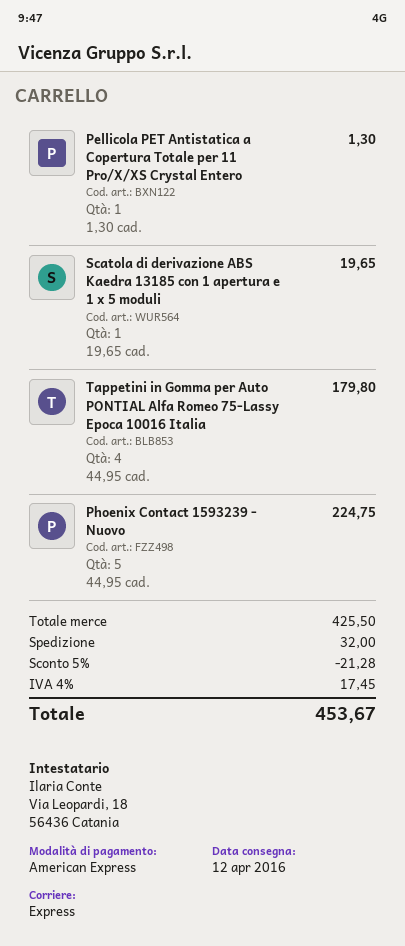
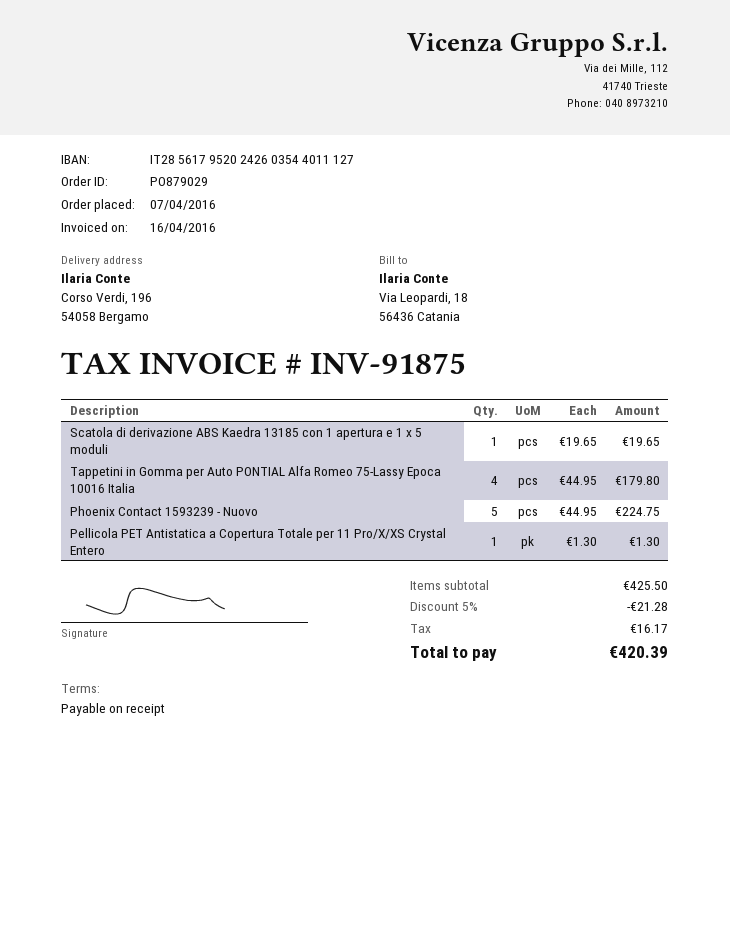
shipping: 32.00 -> none
tax: 17.45 -> 16.17
total: 453.67 -> 420.39

